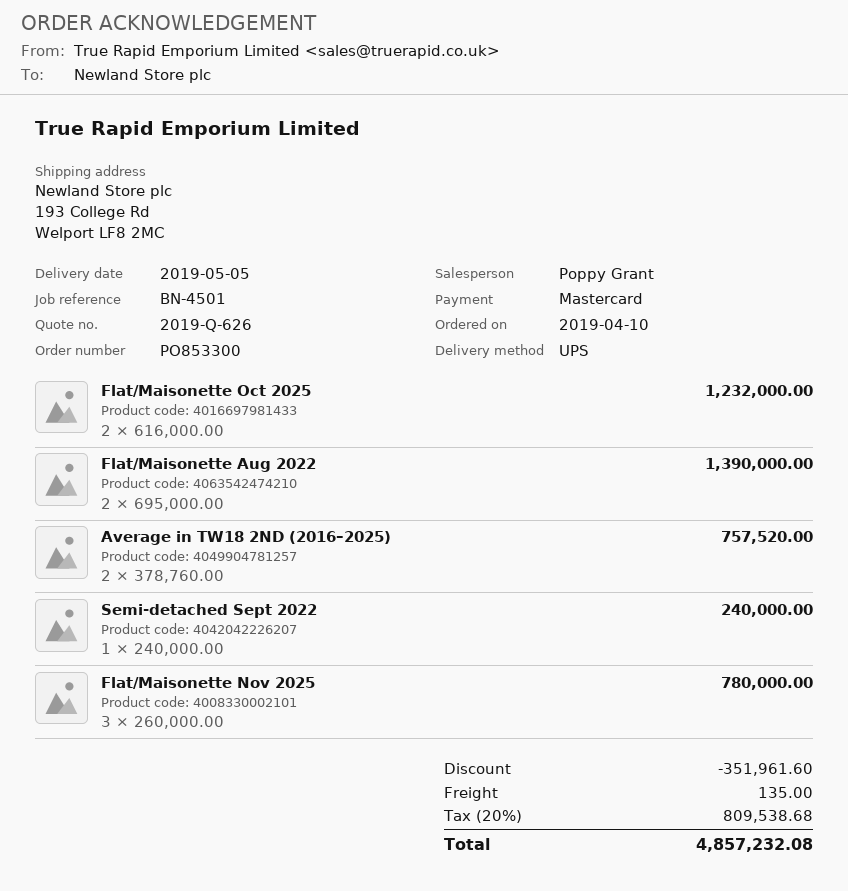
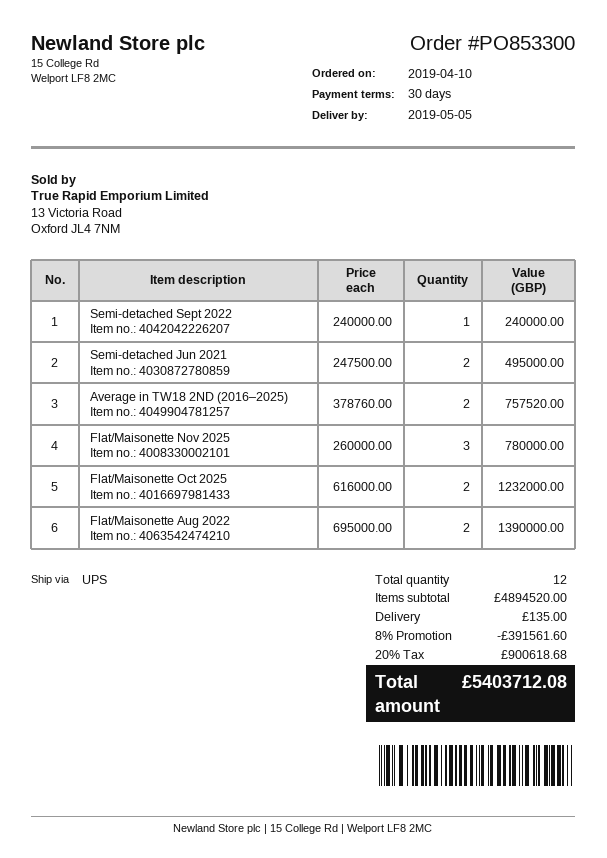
Semi-detached Jun 2021: none -> 2 x 247500.00 = 495000.00
discount: 351961.60 -> 391561.60
tax: 20% = 809538.68 -> 20% = 900618.68
total: 4857232.08 -> 5403712.08

